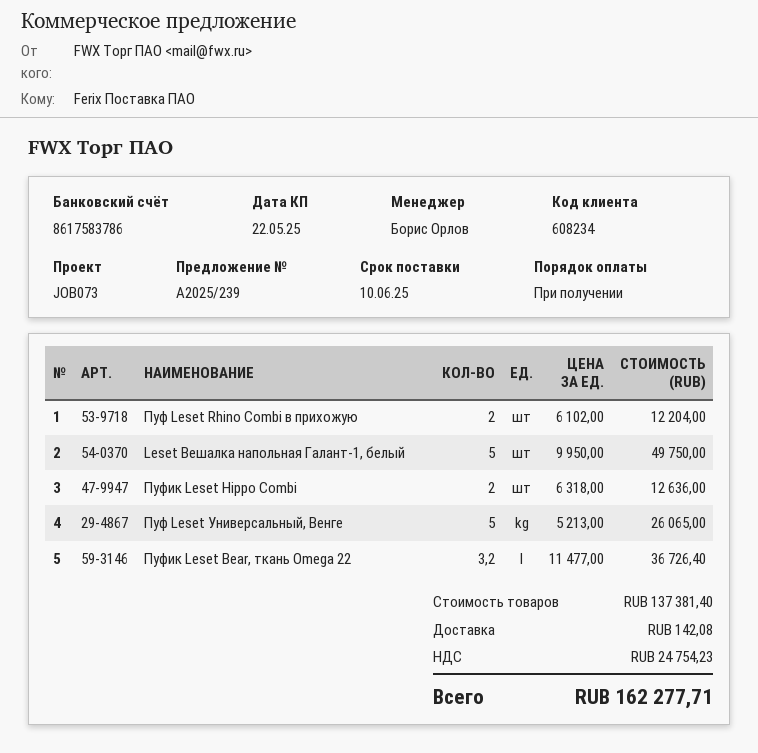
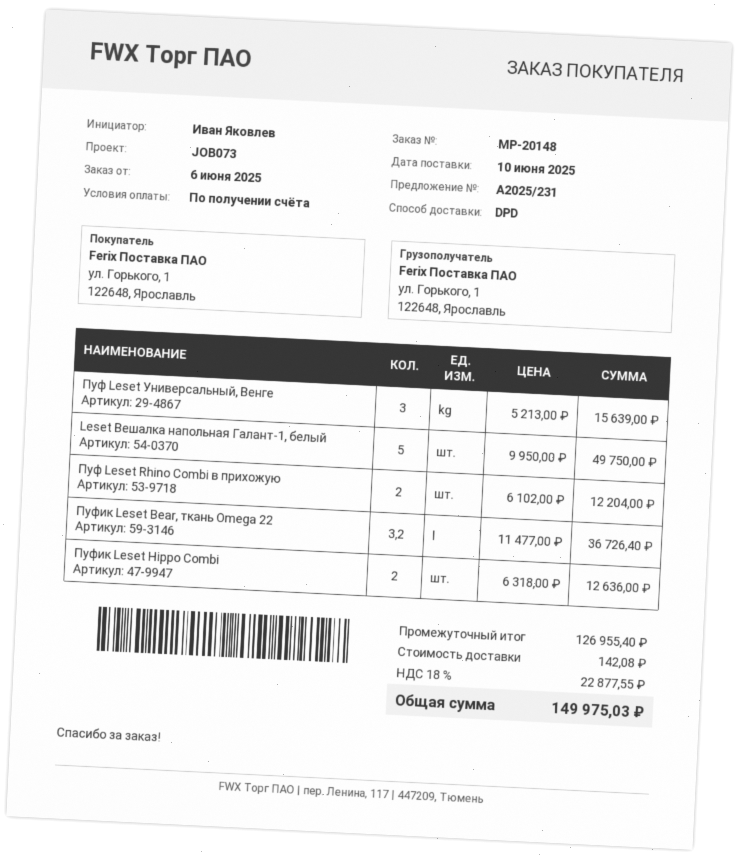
quote number: A2025/239 -> A2025/231
Пуф Leset Универсальный, Венге: 5 x 5213.00 = 26065.00 -> 3 x 5213.00 = 15639.00
subtotal: 137381.40 -> 126955.40
tax: 24754.23 -> 22877.55
total: 162277.71 -> 149975.03

